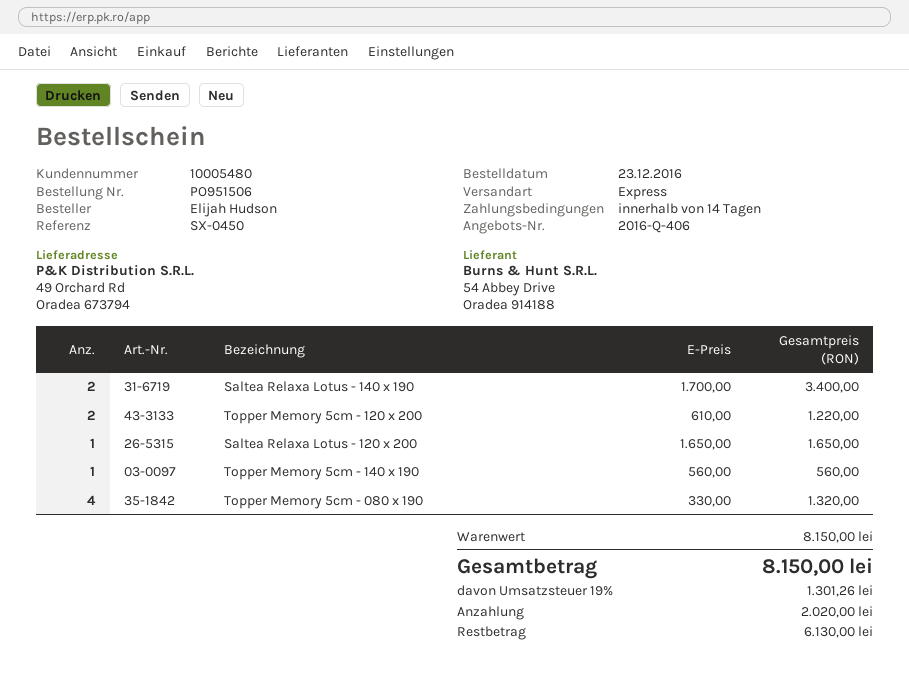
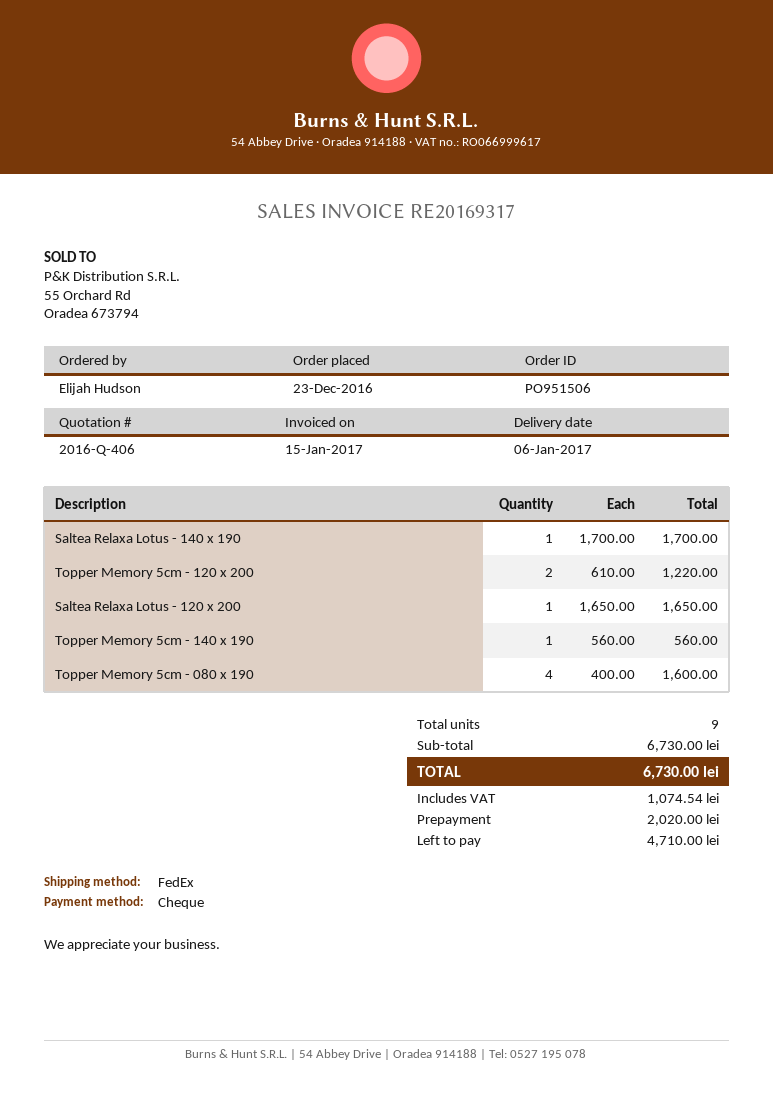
shipping method: express -> FedEx
Saltea Relaxa Lotus - 140 x 190: 2 x 1700.00 = 3400.00 -> 1 x 1700.00 = 1700.00
Topper Memory 5cm - 080 x 190: 4 x 330.00 = 1320.00 -> 4 x 400.00 = 1600.00
subtotal: 8150.00 -> 6730.00
tax: 1301.26 -> 1074.54
total: 8150.00 -> 6730.00
balance: 6130.00 -> 4710.00

